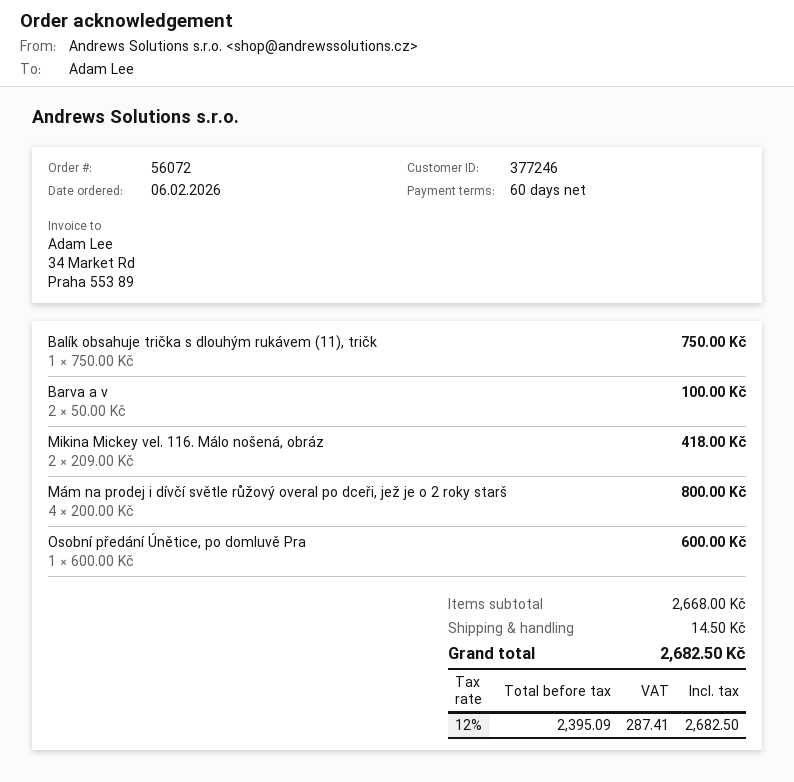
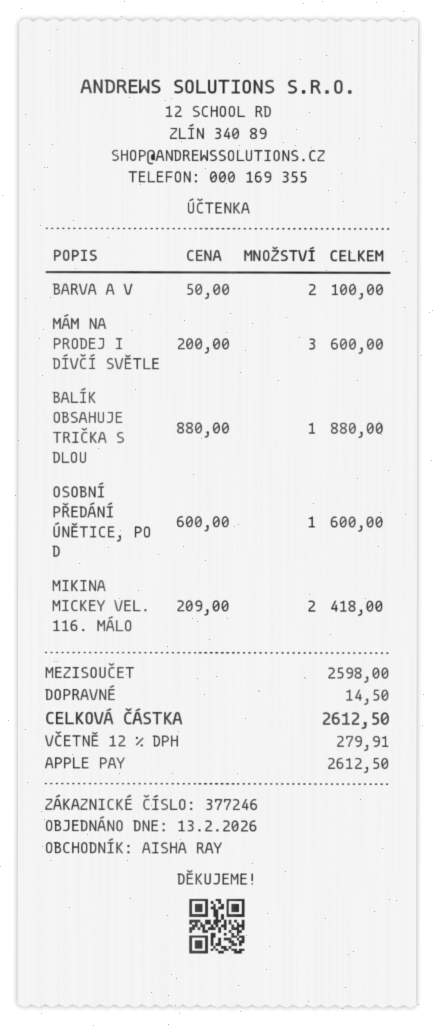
order date: 2026-02-06 -> 2026-02-13
Balík obsahuje trička s dlouhým rukávem (11), tričk: 1 x 750.00 = 750.00 -> 1 x 880.00 = 880.00
Mám na prodej i dívčí světle růžový overal po dceři, jež je o 2 roky starš: 4 x 200.00 = 800.00 -> 3 x 200.00 = 600.00
subtotal: 2668.00 -> 2598.00
tax: 12% = 287.41 -> 12% = 279.91
total: 2682.50 -> 2612.50

